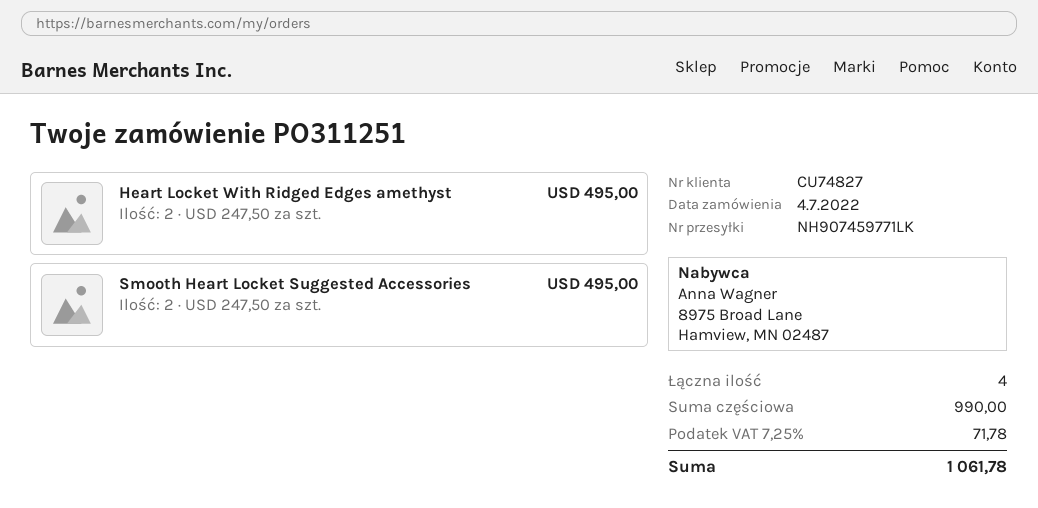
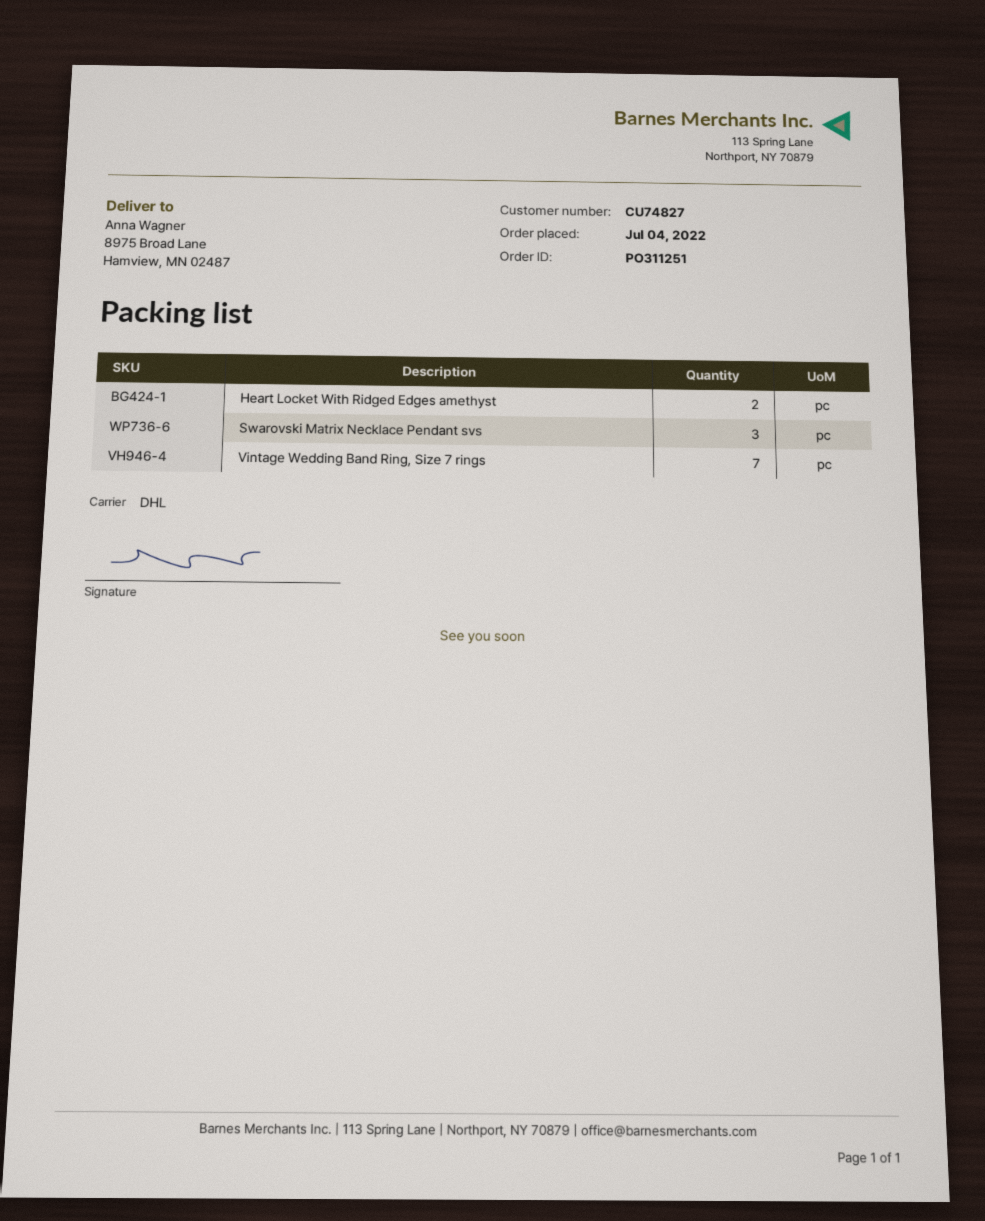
Smooth Heart Locket Suggested Accessories: 2 -> none
Swarovski Matrix Necklace Pendant svs: none -> 3
Vintage Wedding Band Ring, Size 7 rings: none -> 7

